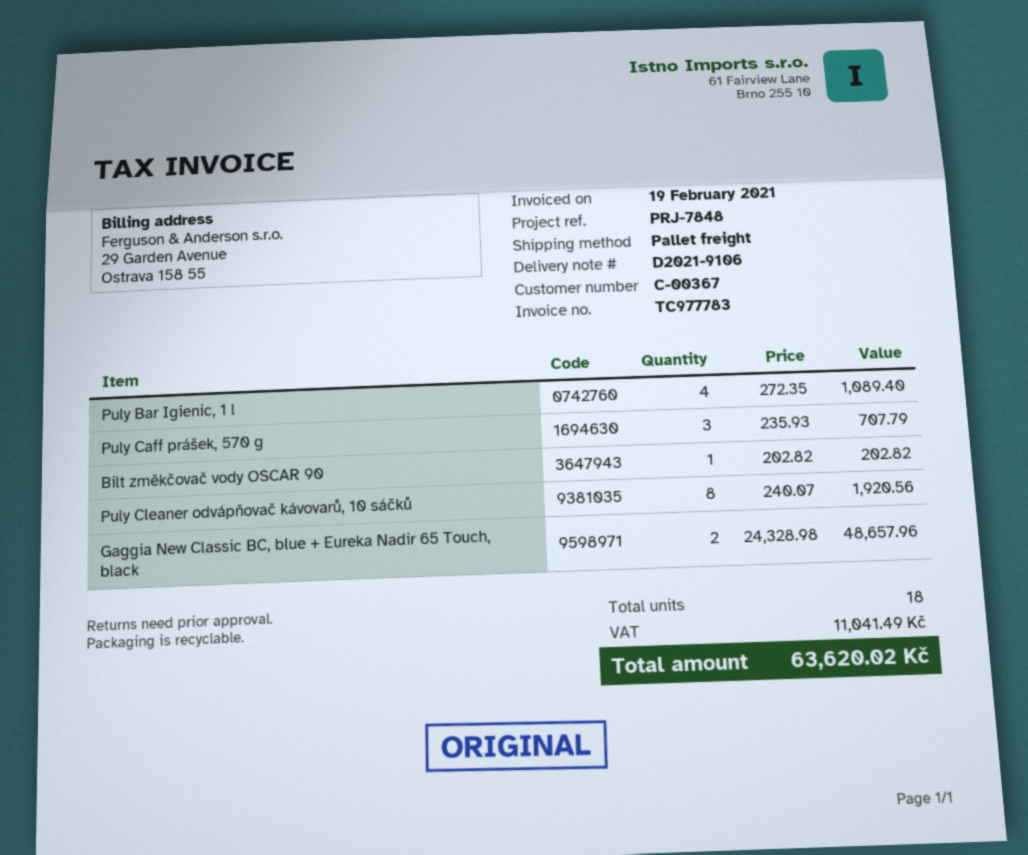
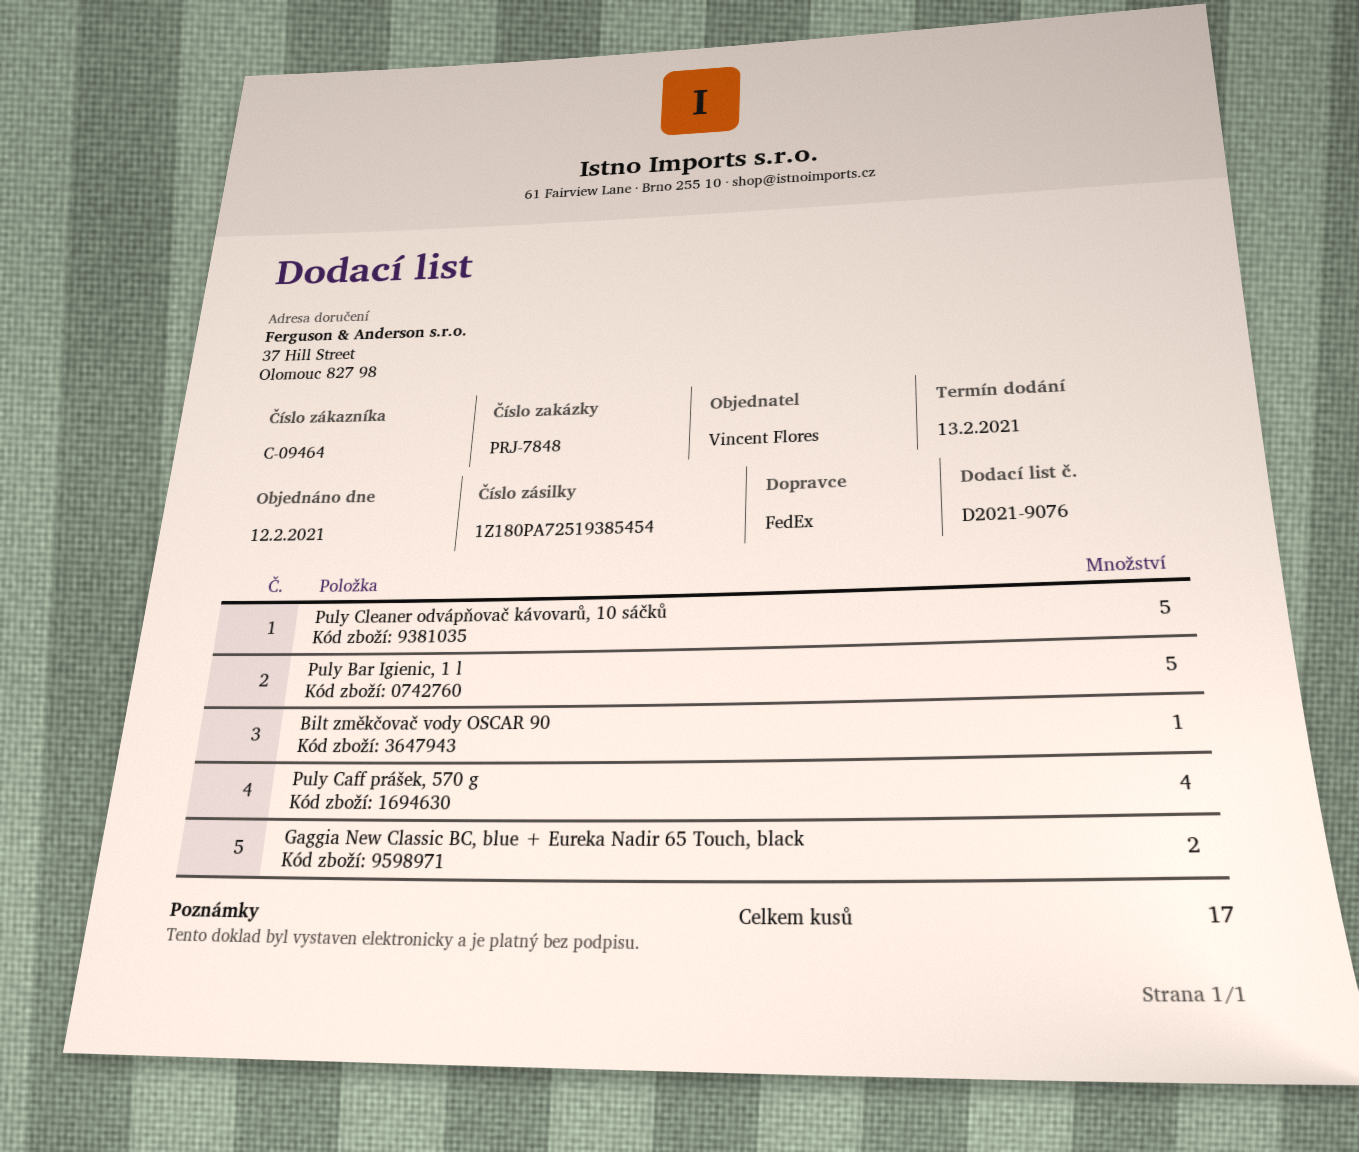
delivery note number: D2021-9106 -> D2021-9076
customer number: C-00367 -> C-09464
shipping method: pallet freight -> FedEx
Puly Bar Igienic, 1 l: 4 -> 5
Puly Caff prášek, 570 g: 3 -> 4
Puly Cleaner odvápňovač kávovarů, 10 sáčků: 8 -> 5
total quantity: 18 -> 17

